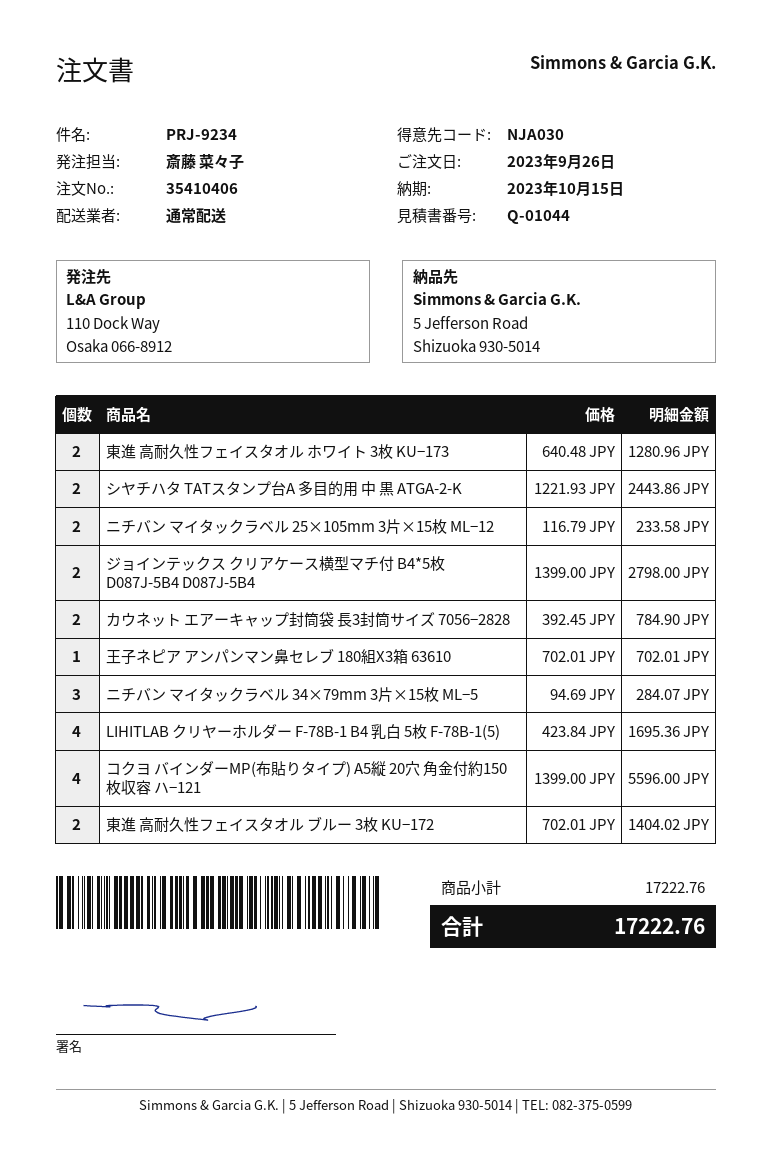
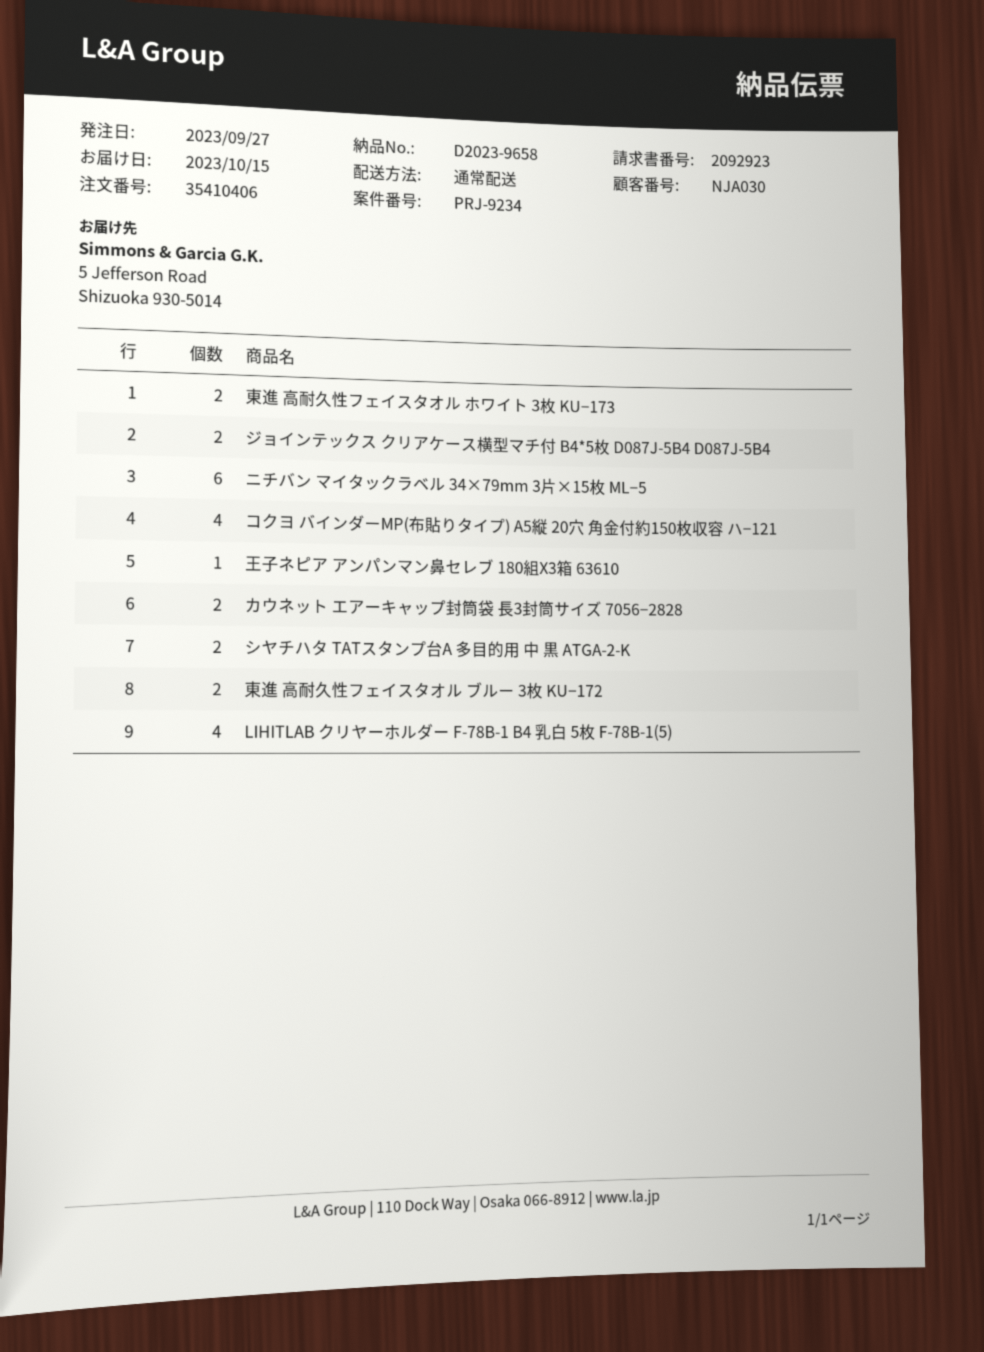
order date: 2023-09-26 -> 2023-09-27
ニチバン マイタックラベル 25×105mm 3片×15枚 ML−12: 2 -> none
ニチバン マイタックラベル 34×79mm 3片×15枚 ML−5: 3 -> 6

